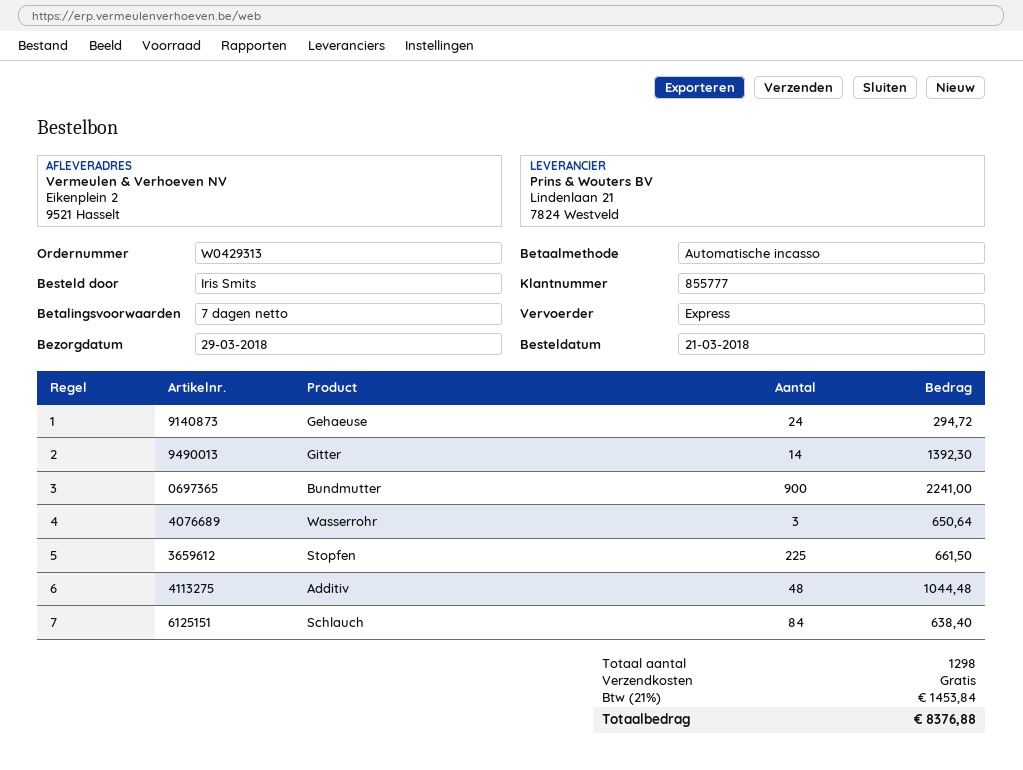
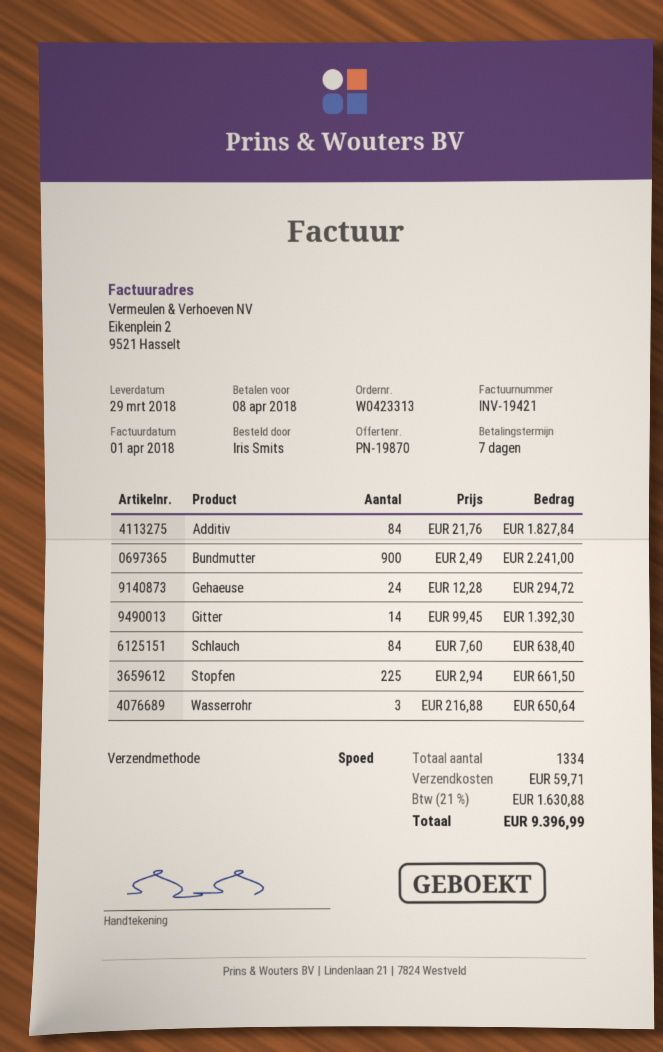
order number: W0429313 -> W0423313
Additiv: 48 for 1044.48 -> 84 for 1827.84
total quantity: 1298 -> 1334
shipping: 0.00 -> 59.71
tax: 21% = 1453.84 -> 21% = 1630.88
total: 8376.88 -> 9396.99

